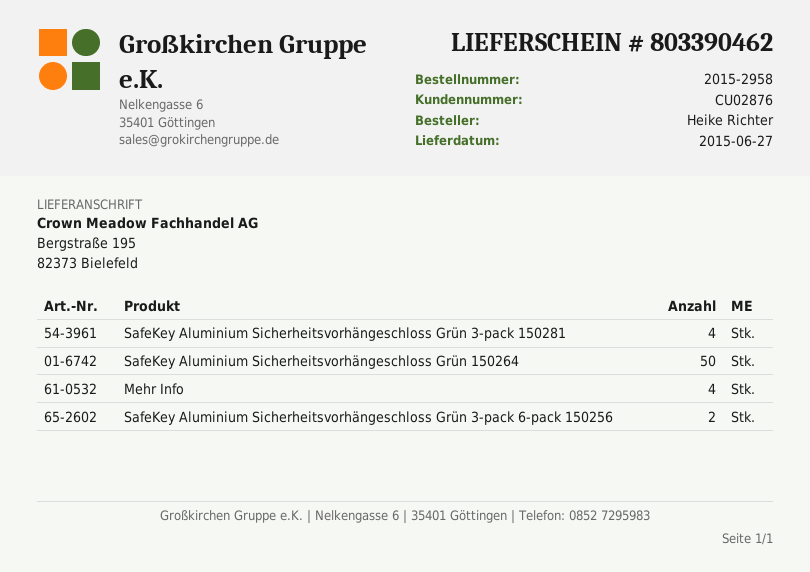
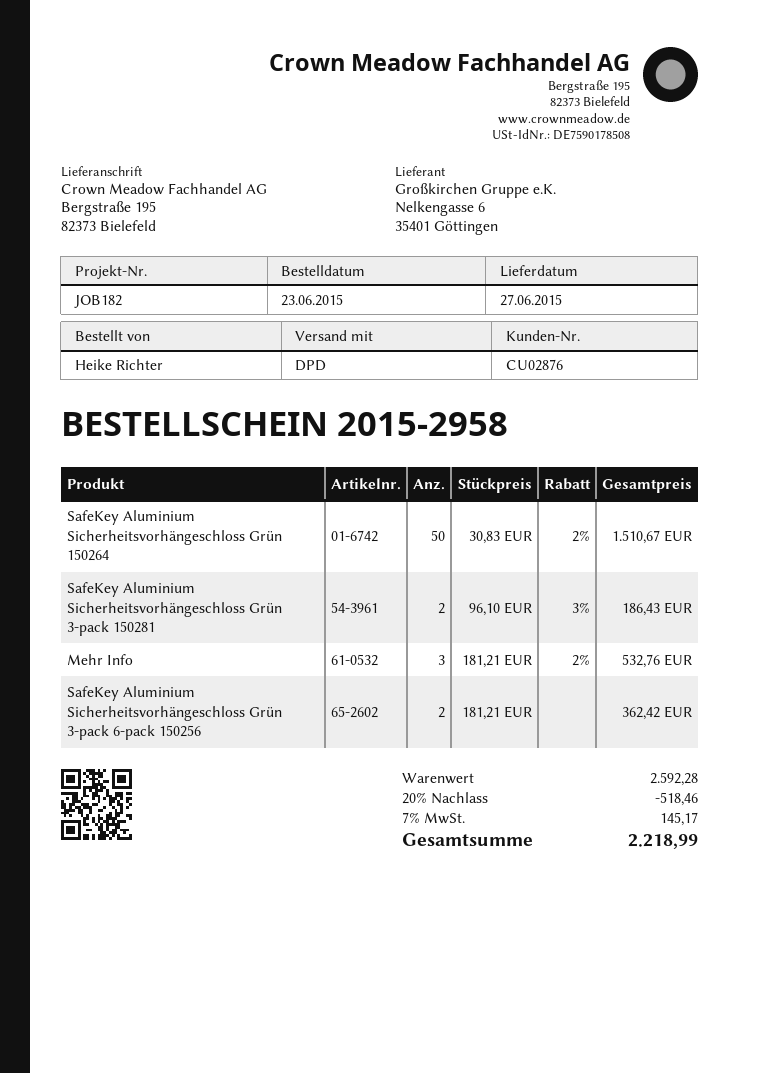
SafeKey Aluminium Sicherheitsvorhängeschloss Grün 3-pack 150281: 4 -> 2
Mehr Info: 4 -> 3

